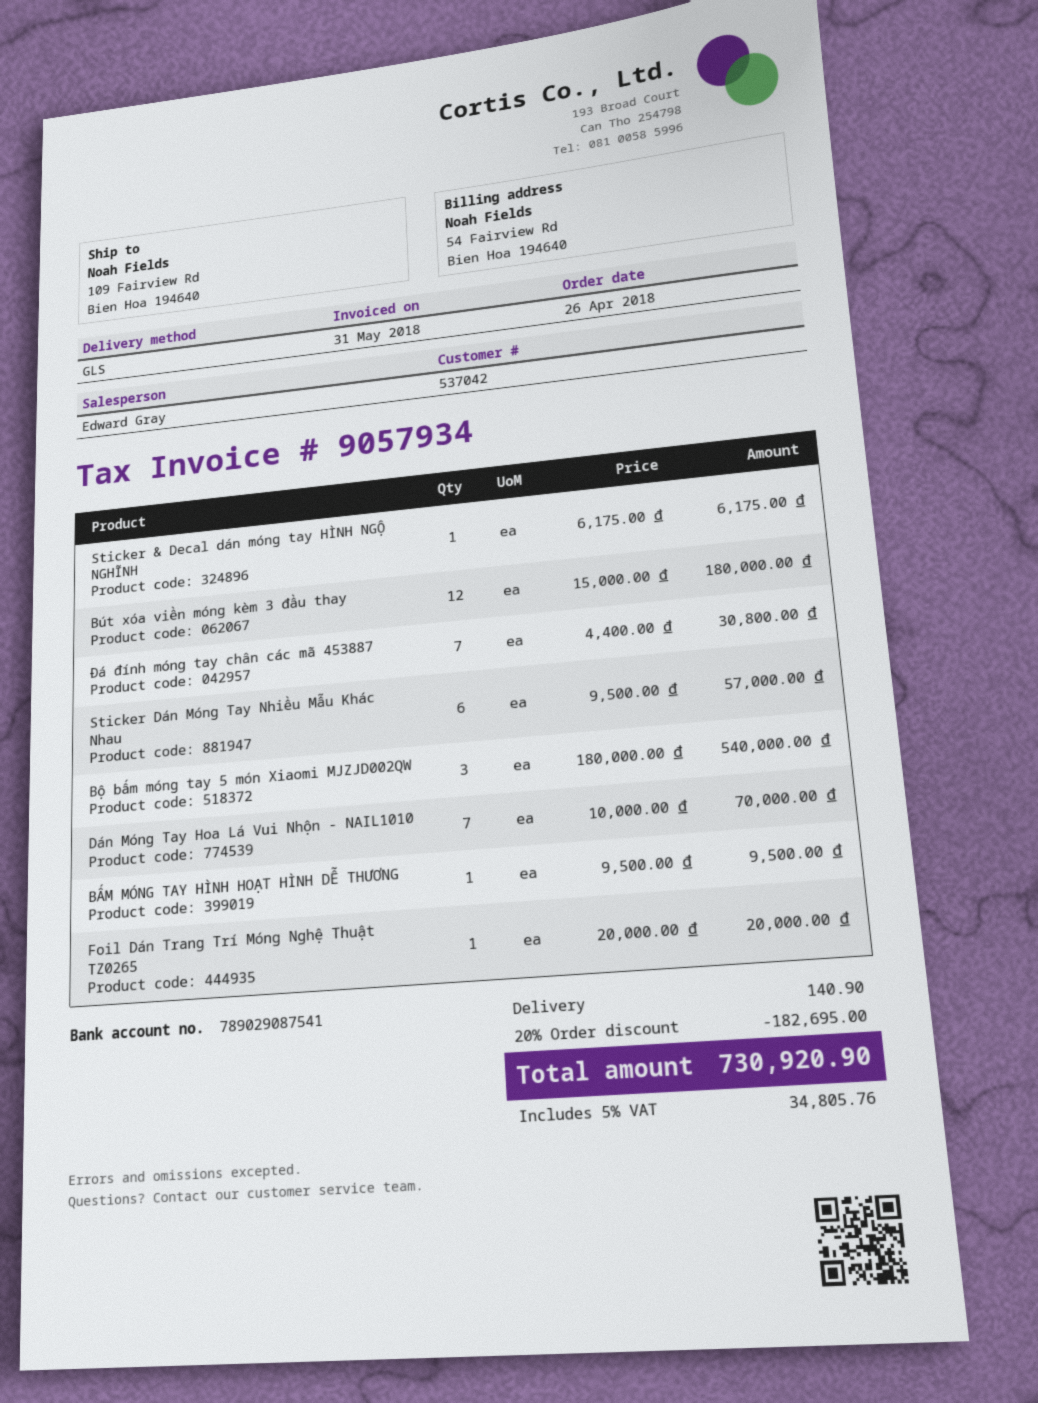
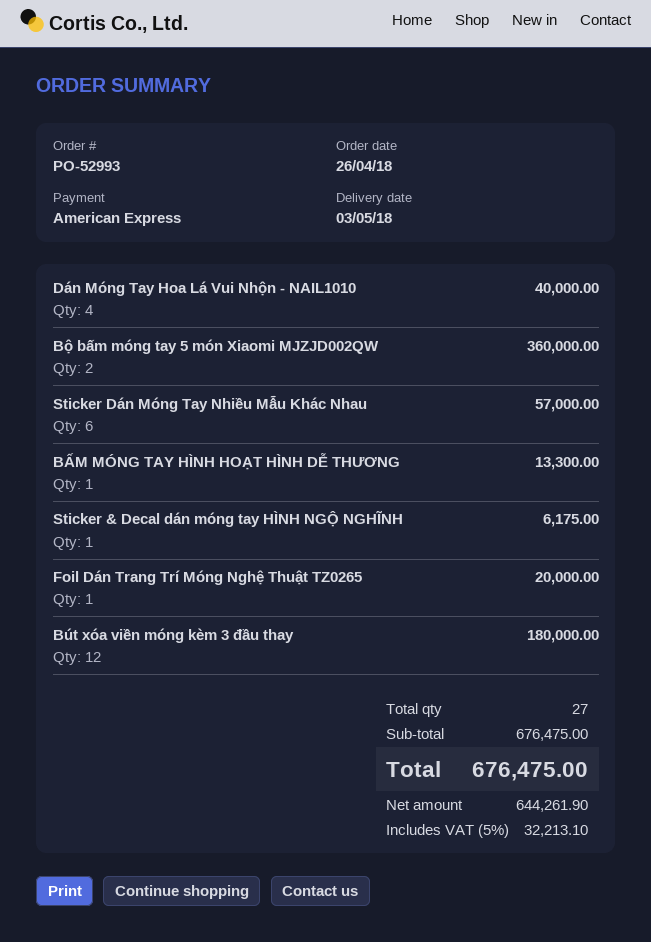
Đá đính móng tay chân các mã 453887: 7 for 30800.00 -> none
Bộ bấm móng tay 5 món Xiaomi MJZJD002QW: 3 for 540000.00 -> 2 for 360000.00
Dán Móng Tay Hoa Lá Vui Nhộn - NAIL1010: 7 for 70000.00 -> 4 for 40000.00
BẤM MÓNG TAY HÌNH HOẠT HÌNH DỄ THƯƠNG: 1 for 9500.00 -> 1 for 13300.00
discount: 20% = 182695.00 -> none
shipping: 140.90 -> none
tax: 5% = 34805.76 -> 5% = 32213.10
total: 730920.90 -> 676475.00

